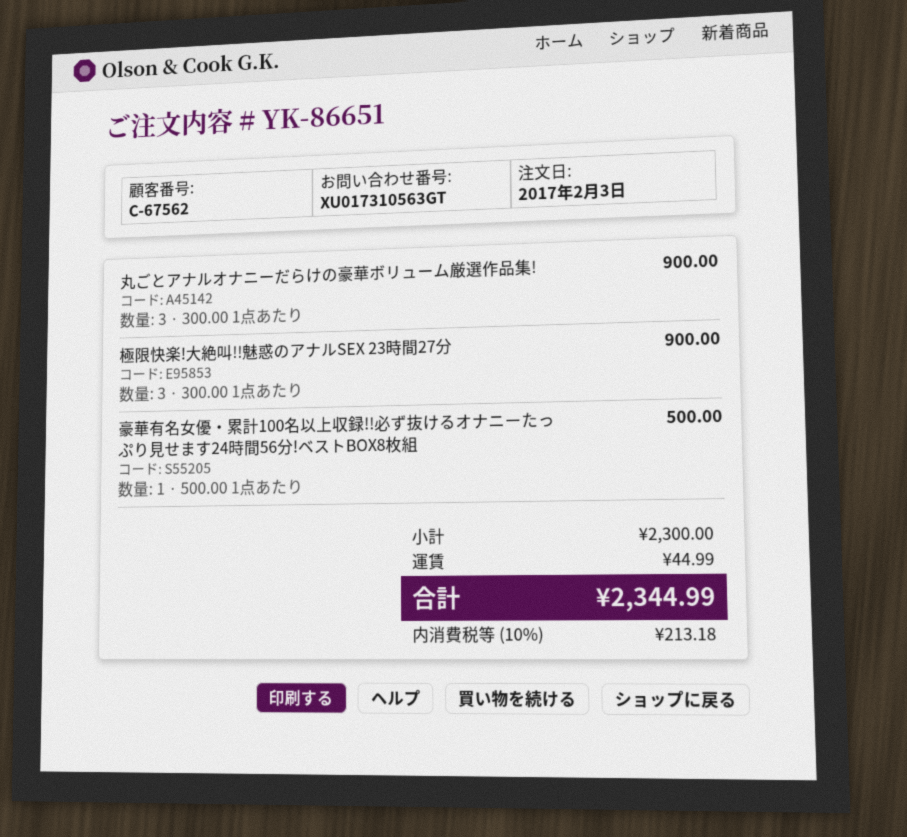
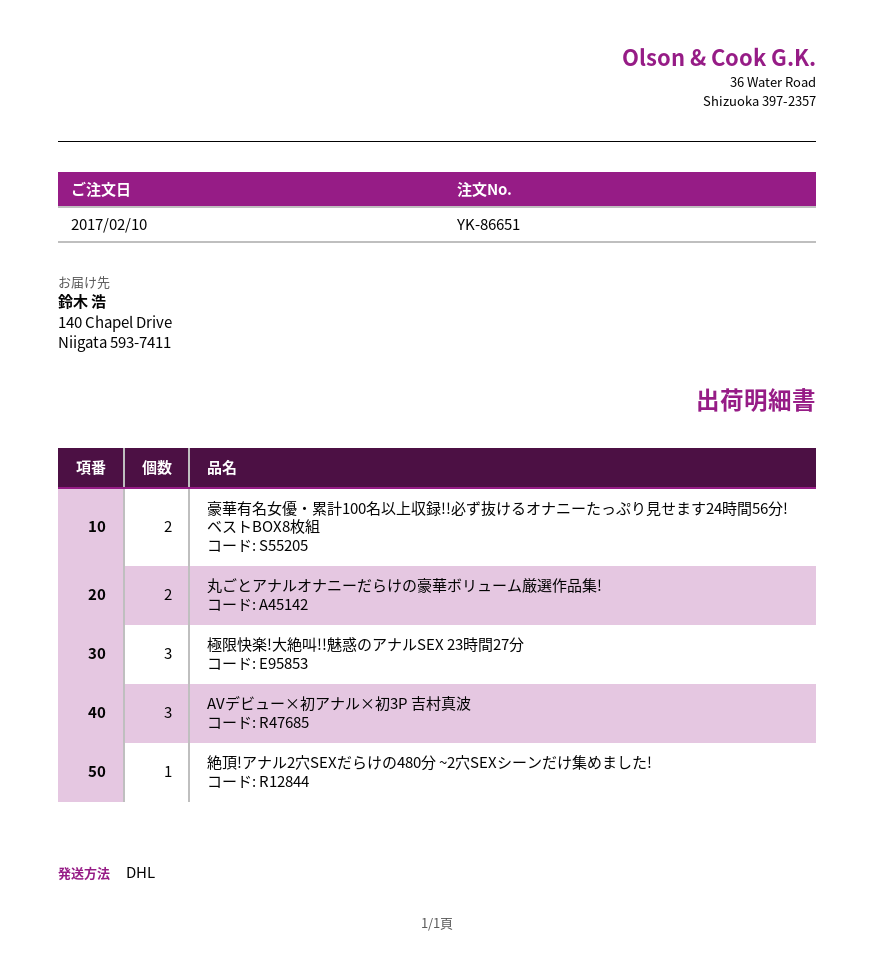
order date: 2017-02-03 -> 2017-02-10
丸ごとアナルオナニーだらけの豪華ボリューム厳選作品集!: 3 -> 2
豪華有名女優・累計100名以上収録!!必ず抜けるオナニーたっぷり見せます24時間56分!ベストBOX8枚組: 1 -> 2
AVデビュー×初アナル×初3P 吉村真波: none -> 3
絶頂!アナル2穴SEXだらけの480分 ~2穴SEXシーンだけ集めました!: none -> 1

